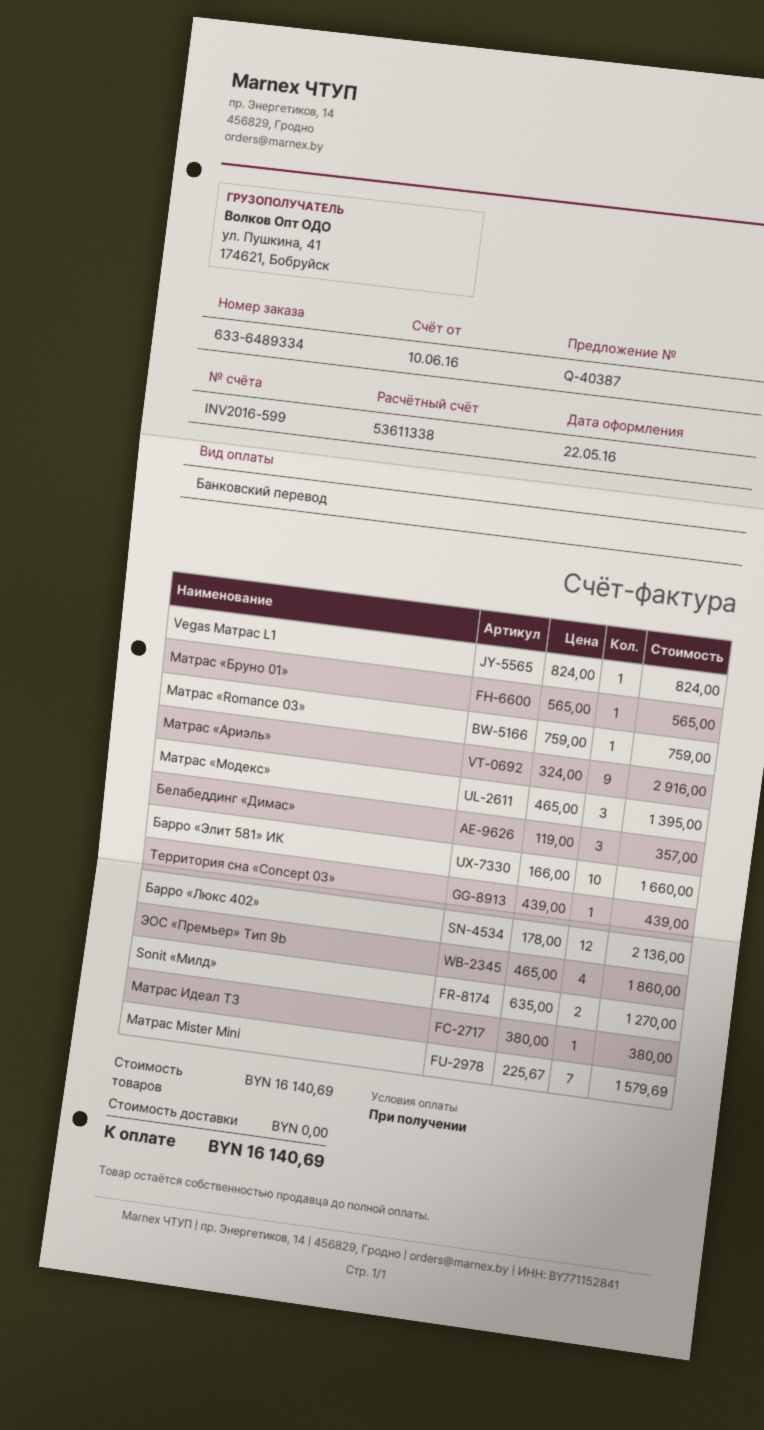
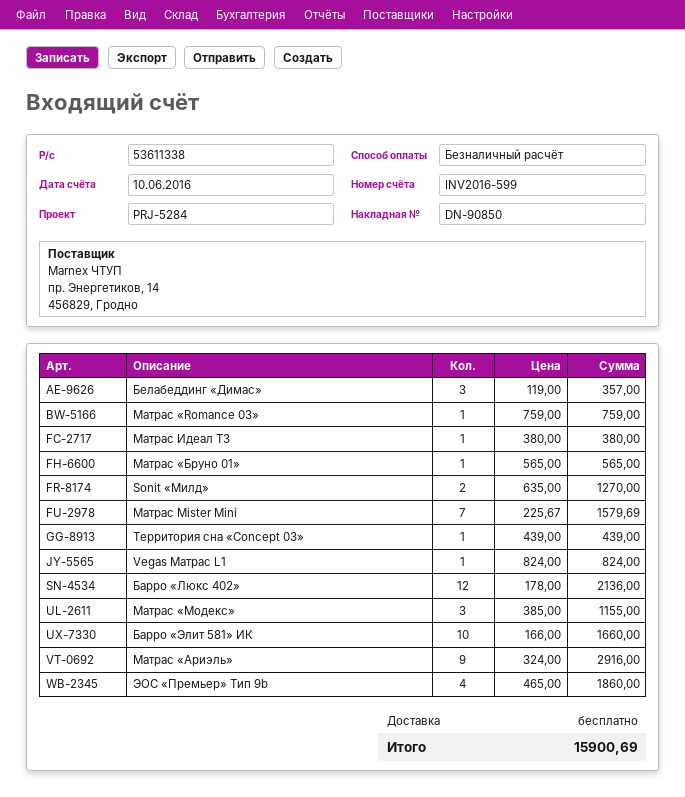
Матрас «Модекс»: 3 x 465.00 = 1395.00 -> 3 x 385.00 = 1155.00
total: 16140.69 -> 15900.69

